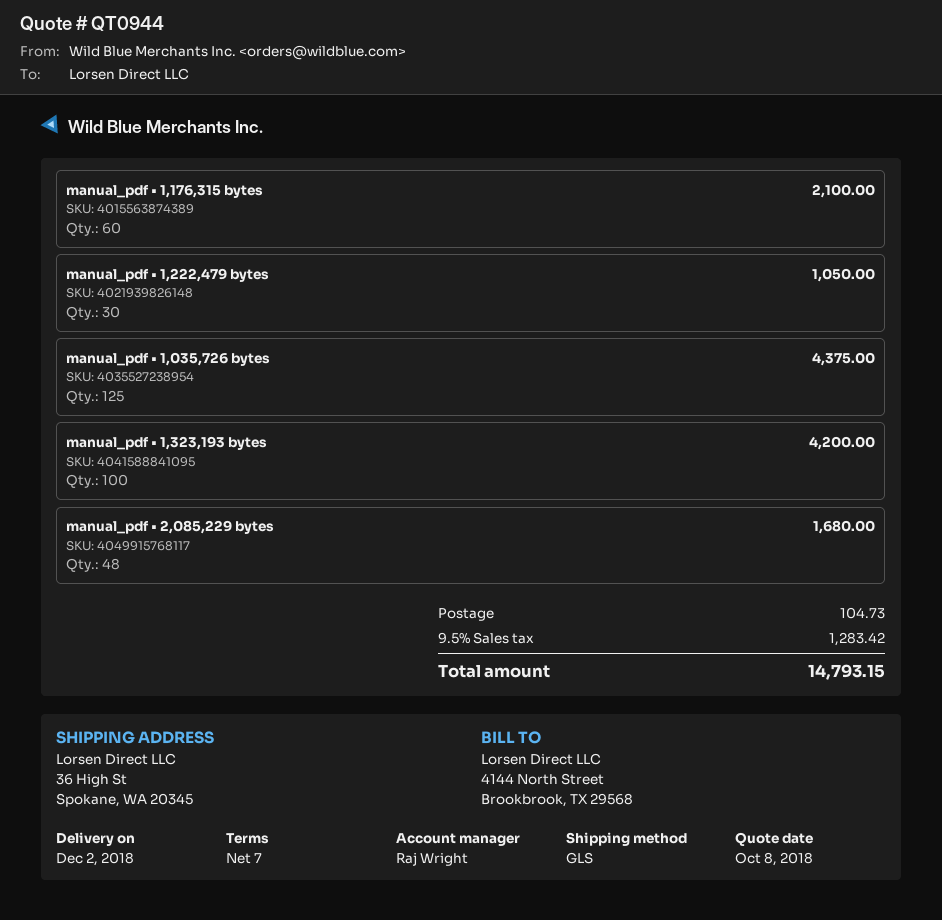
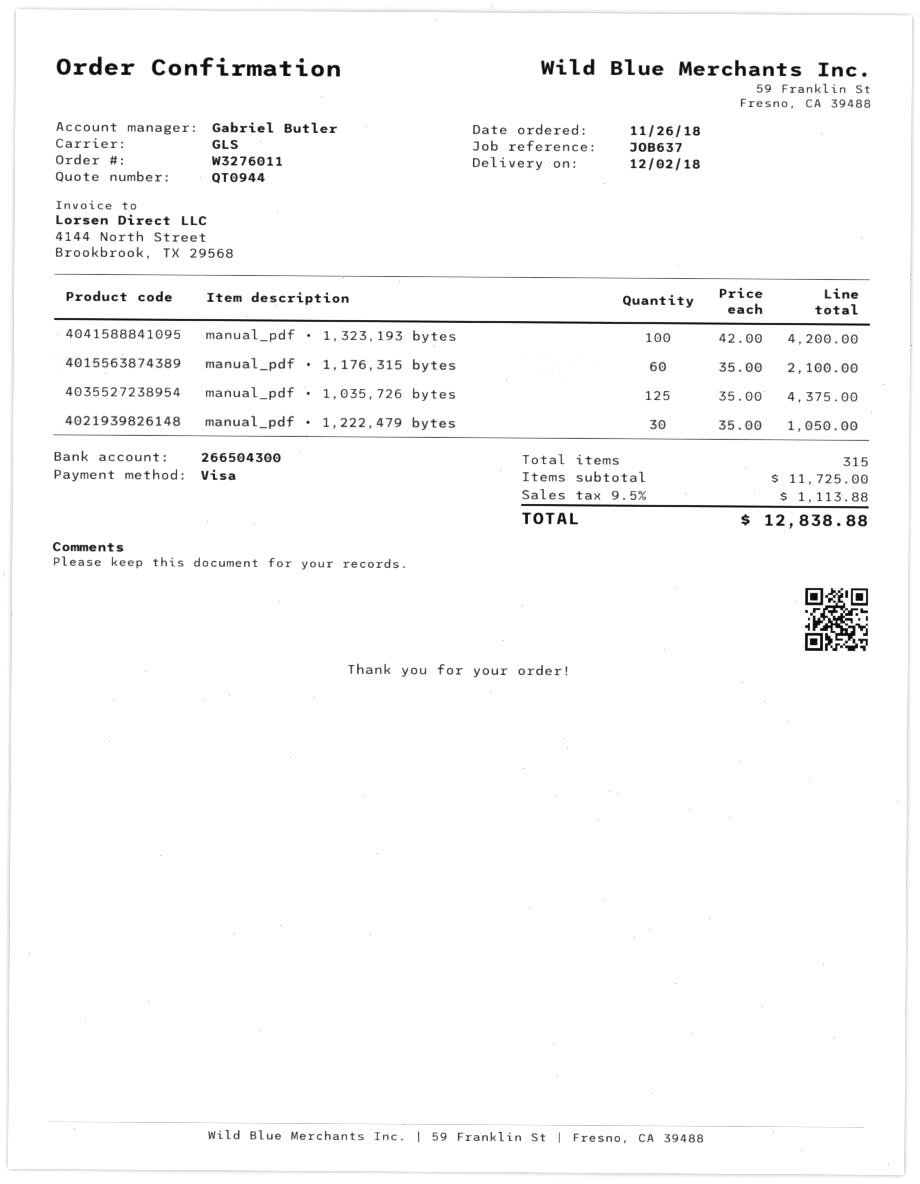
sales rep: Raj Wright -> Gabriel Butler
manual_pdf • 2,085,229 bytes: 48 for 1680.00 -> none
shipping: 104.73 -> none
tax: 9.5% = 1283.42 -> 9.5% = 1113.88
total: 14793.15 -> 12838.88

